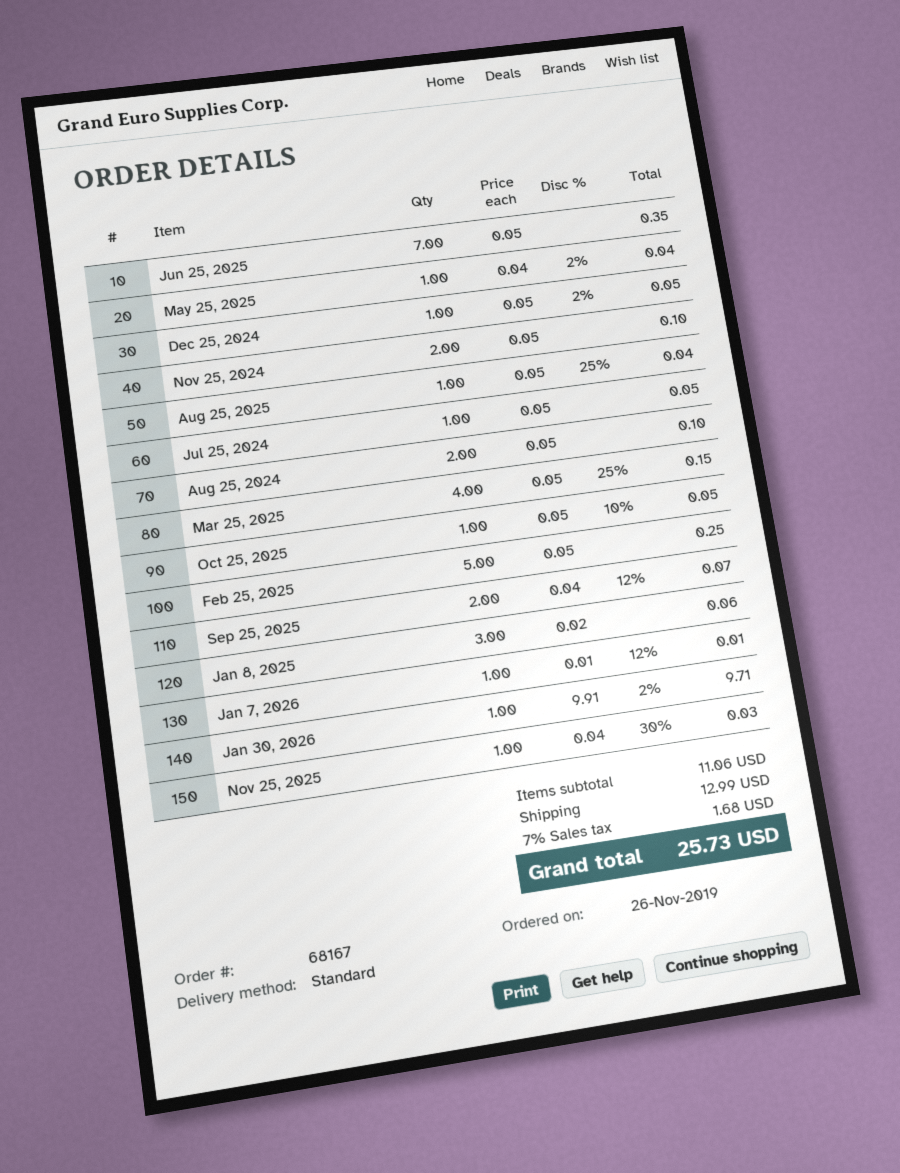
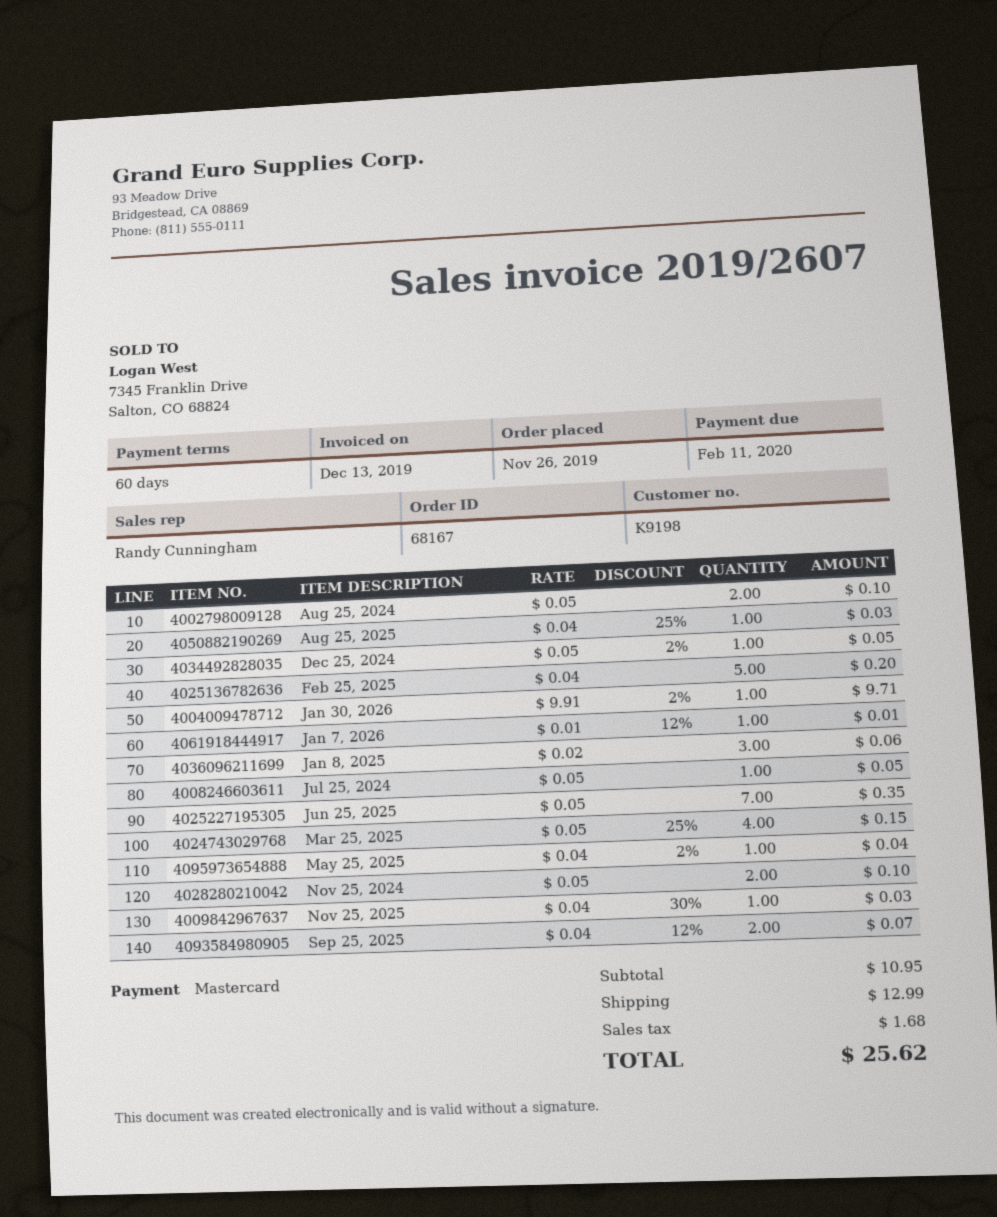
Aug 25, 2025: 1 x 0.05 - 25% = 0.04 -> 1 x 0.04 - 25% = 0.03
Oct 25, 2025: 1 x 0.05 - 10% = 0.05 -> none
Feb 25, 2025: 5 x 0.05 = 0.25 -> 5 x 0.04 = 0.20
subtotal: 11.06 -> 10.95
total: 25.73 -> 25.62

